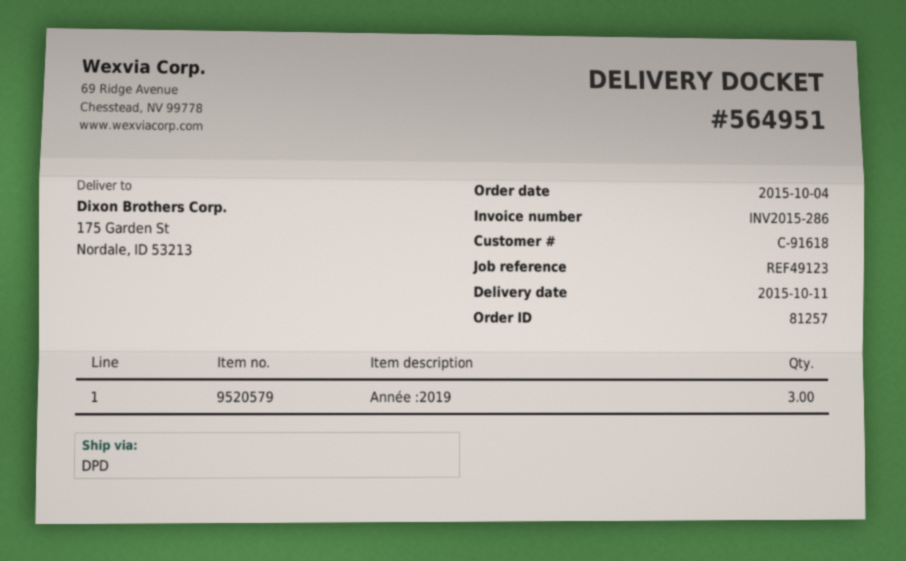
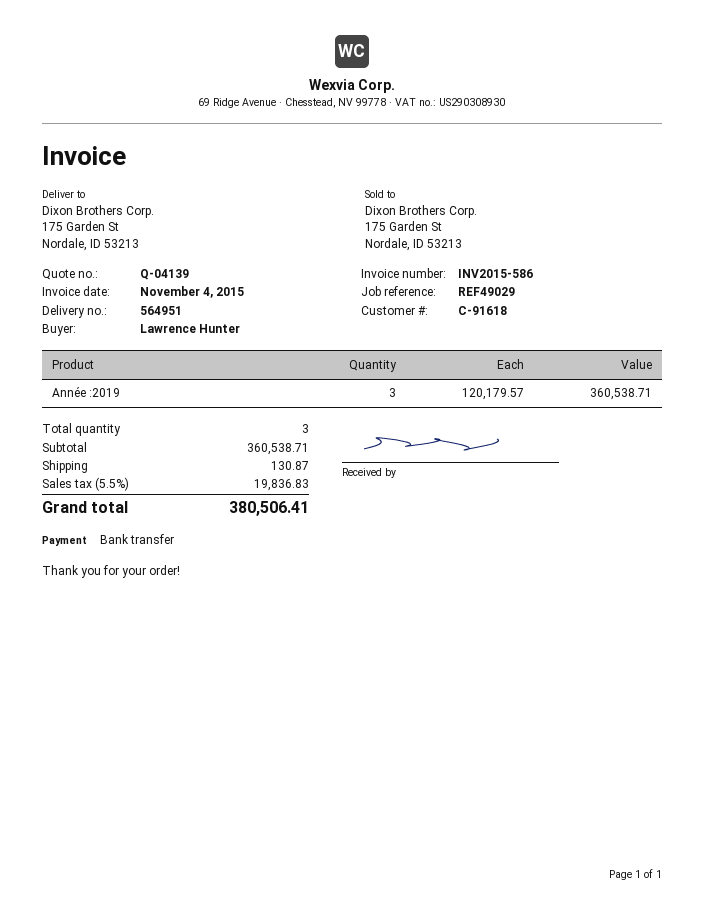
invoice number: INV2015-286 -> INV2015-586
reference: REF49123 -> REF49029

